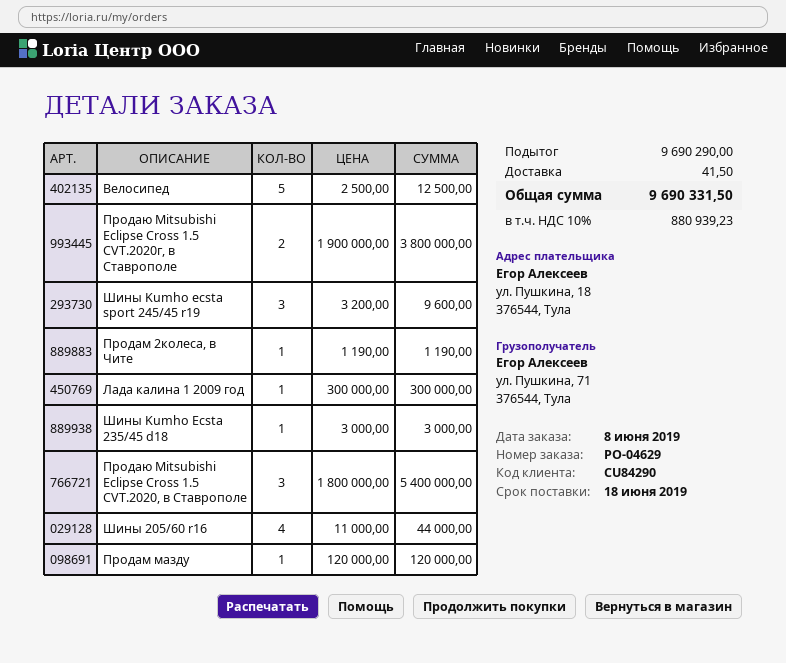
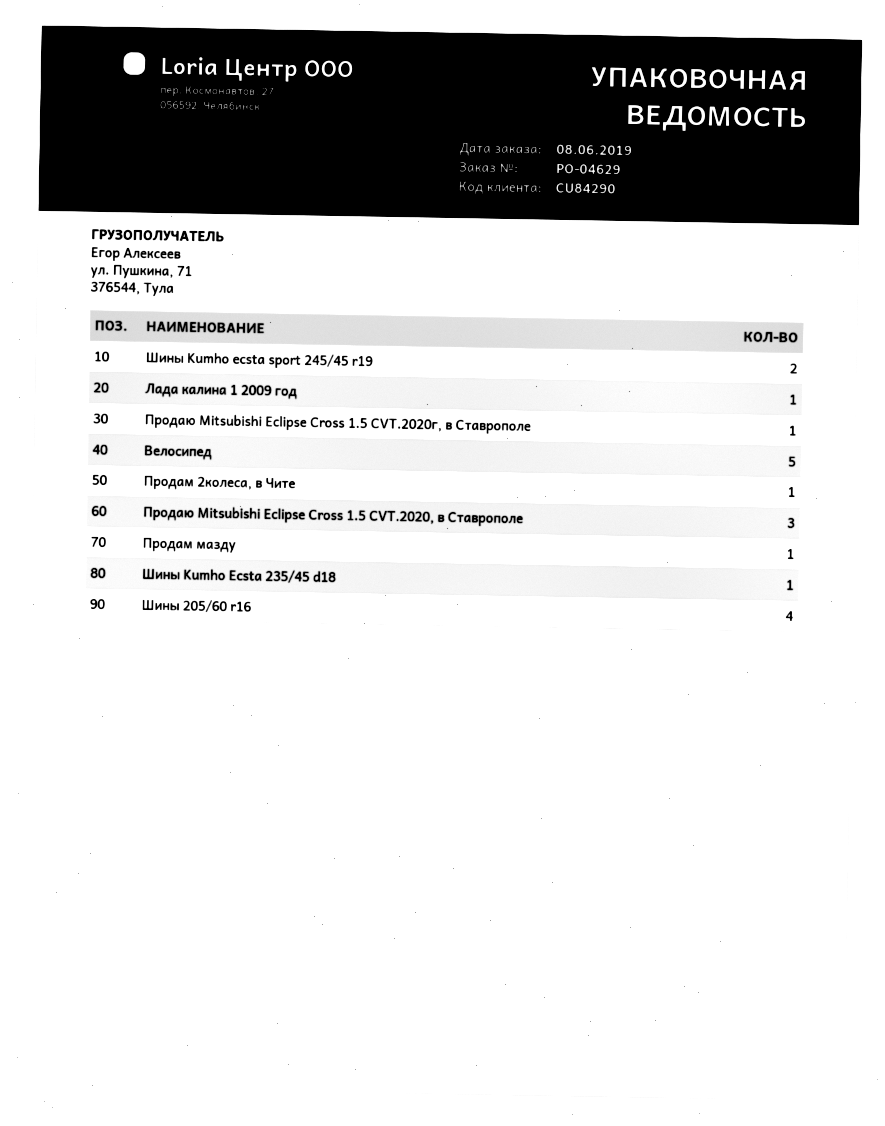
Продаю Mitsubishi Eclipse Cross 1.5 CVT.2020г, в Ставрополе: 2 -> 1
Шины Kumho ecsta sport 245/45 r19: 3 -> 2

